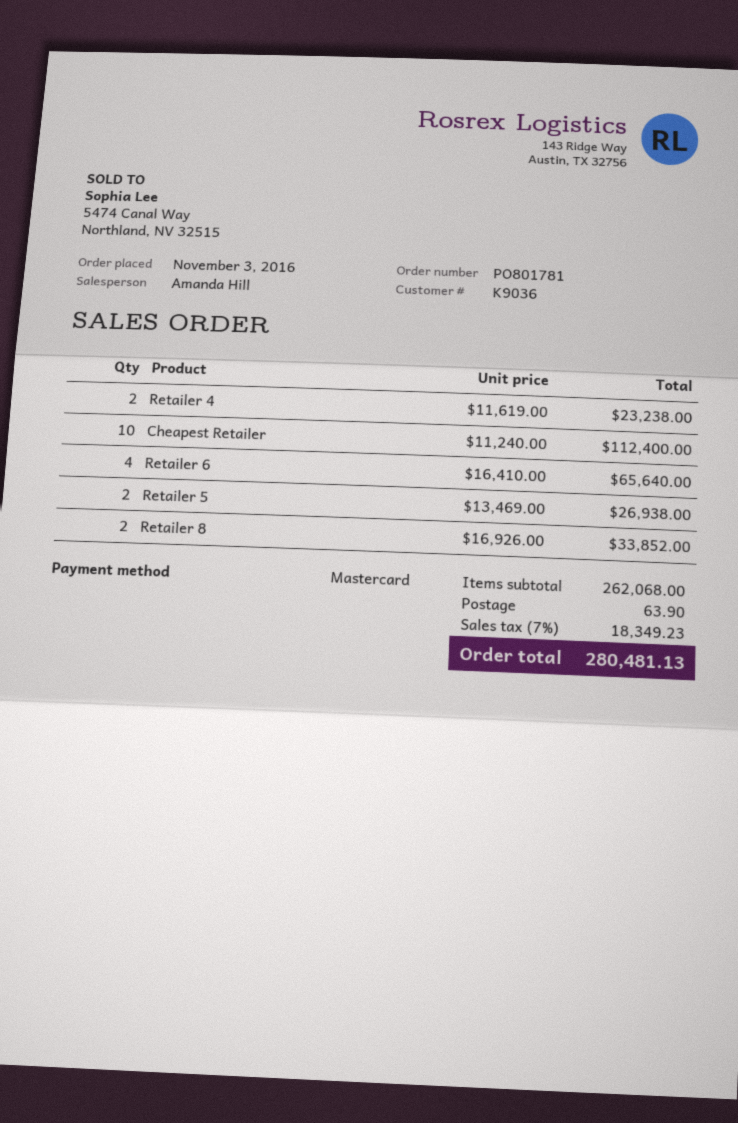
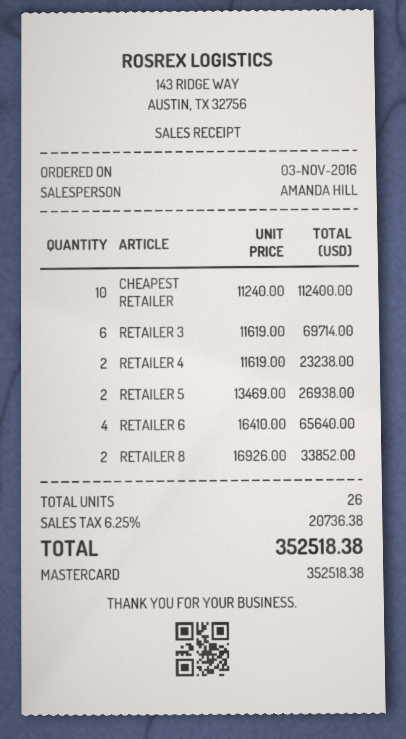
RETAILER 3: none -> 6 x 11619.00 = 69714.00
shipping: 63.90 -> none
tax: 7% = 18349.23 -> 6.25% = 20736.38
total: 280481.13 -> 352518.38

